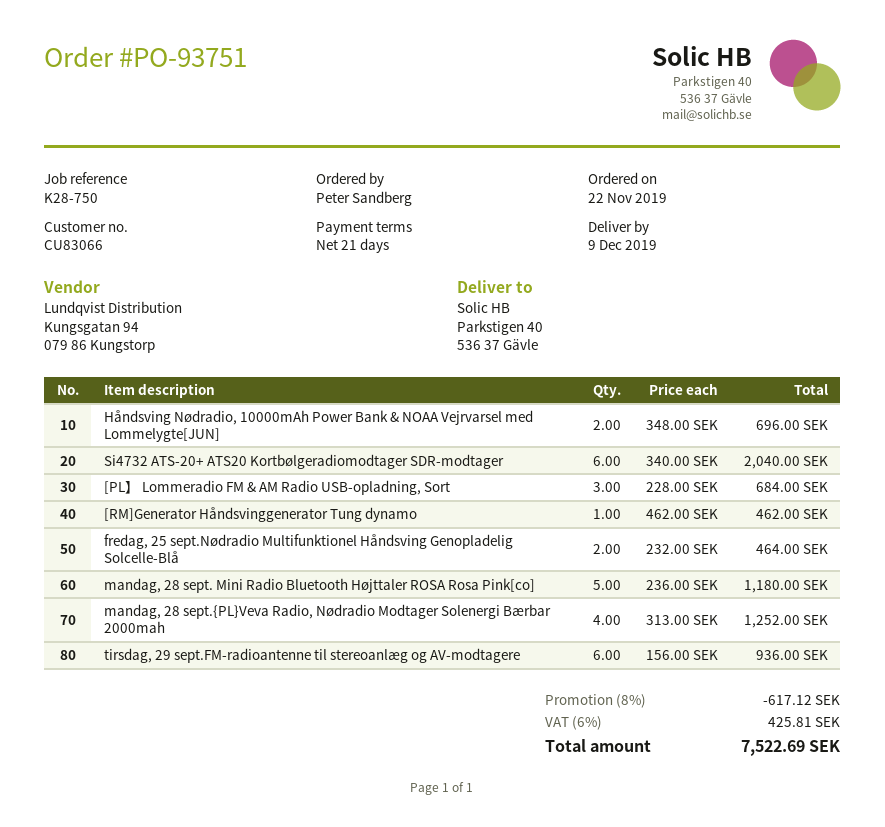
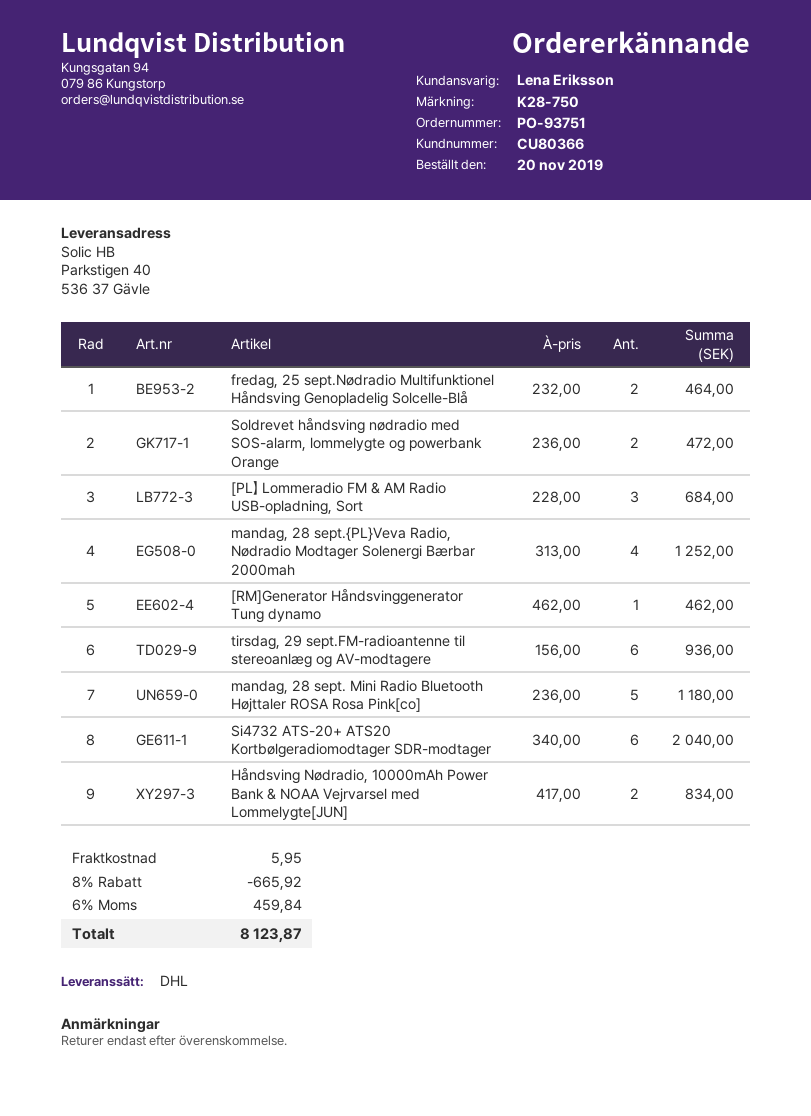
order date: 2019-11-22 -> 2019-11-20
customer number: CU83066 -> CU80366
Håndsving Nødradio, 10000mAh Power Bank & NOAA Vejrvarsel med Lommelygte[JUN]: 2 x 348.00 = 696.00 -> 2 x 417.00 = 834.00
Soldrevet håndsving nødradio med SOS-alarm, lommelygte og powerbank Orange: none -> 2 x 236.00 = 472.00
discount: 8% = 617.12 -> 8% = 665.92
shipping: none -> 5.95
tax: 6% = 425.81 -> 6% = 459.84
total: 7522.69 -> 8123.87

